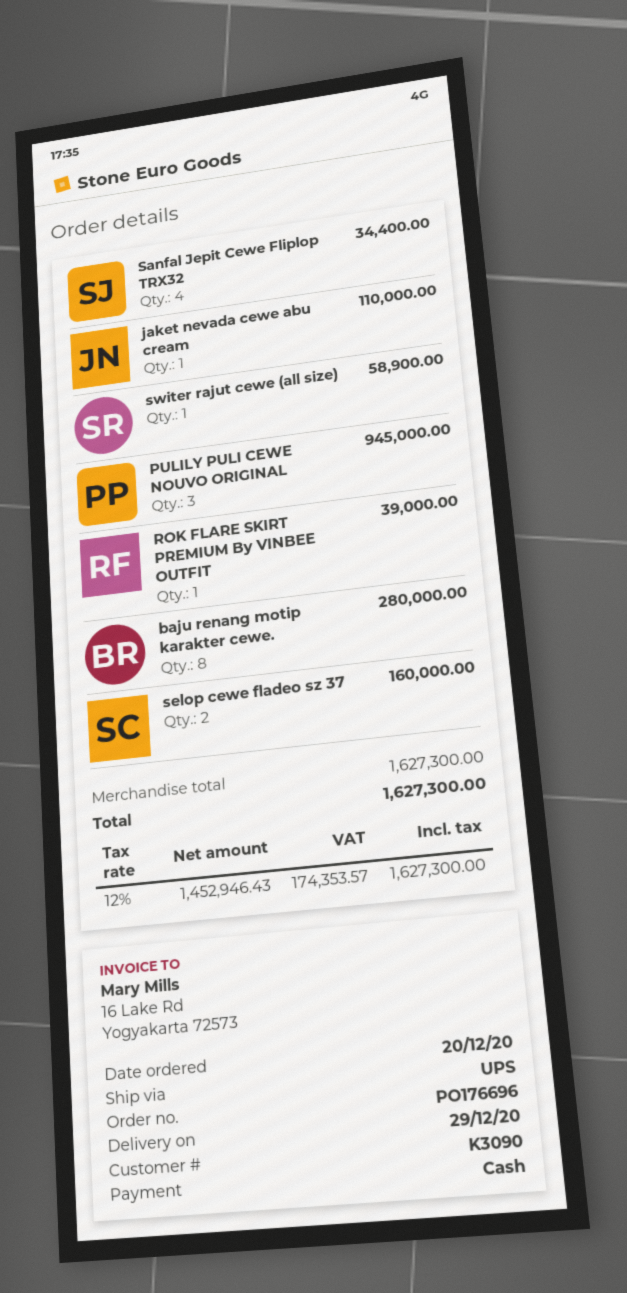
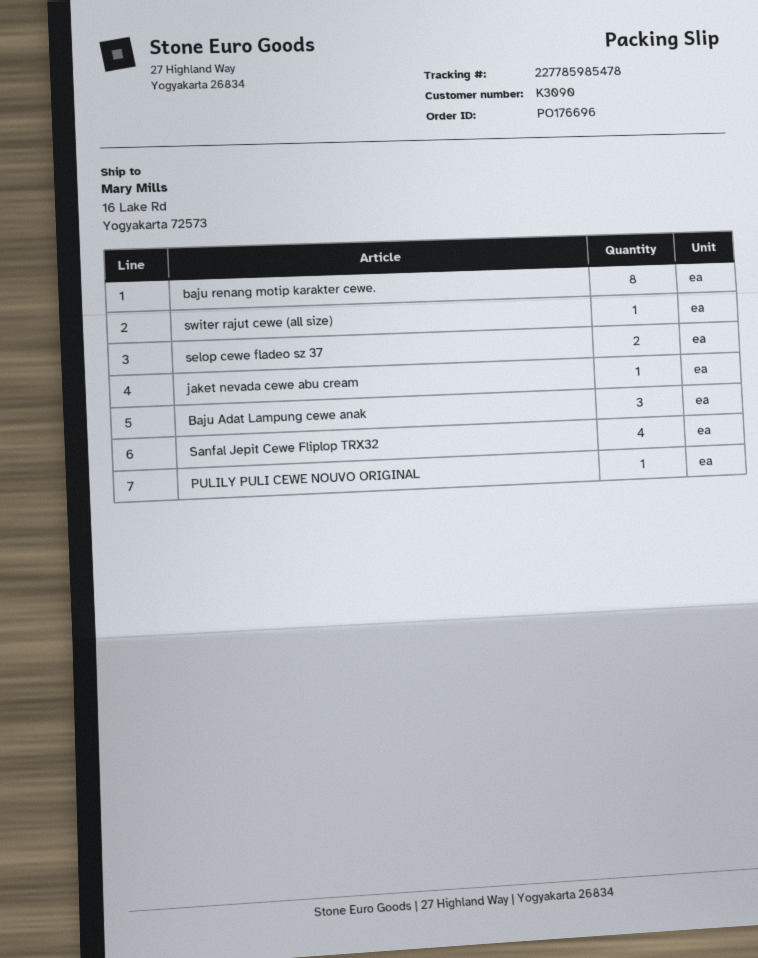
PULILY PULI CEWE NOUVO ORIGINAL: 3 -> 1
ROK FLARE SKIRT PREMIUM By VINBEE OUTFIT: 1 -> none
Baju Adat Lampung cewe anak: none -> 3

